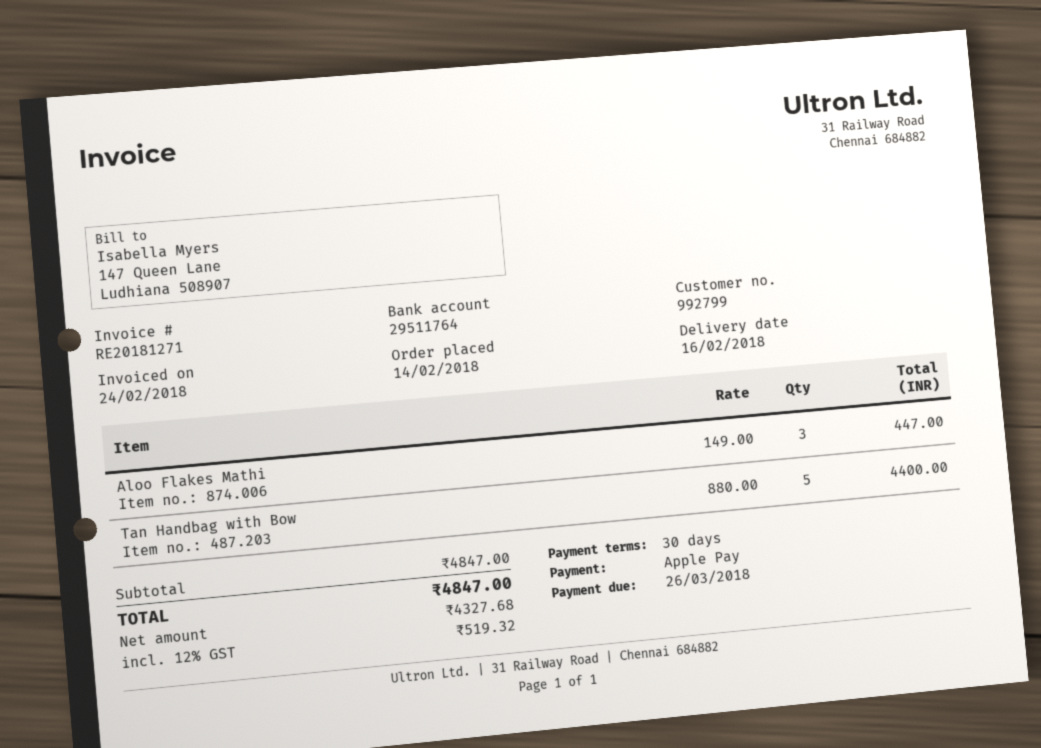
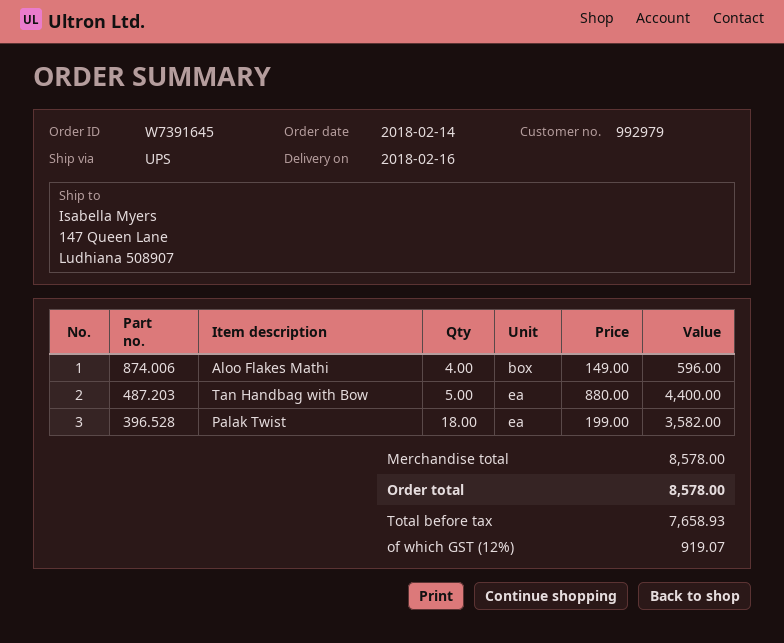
customer number: 992799 -> 992979
Aloo Flakes Mathi: 3 x 149.00 = 447.00 -> 4 x 149.00 = 596.00
Palak Twist: none -> 18 x 199.00 = 3582.00
subtotal: 4847.00 -> 8578.00
net: 4327.68 -> 7658.93
tax: 12% = 519.32 -> 12% = 919.07
total: 4847.00 -> 8578.00

